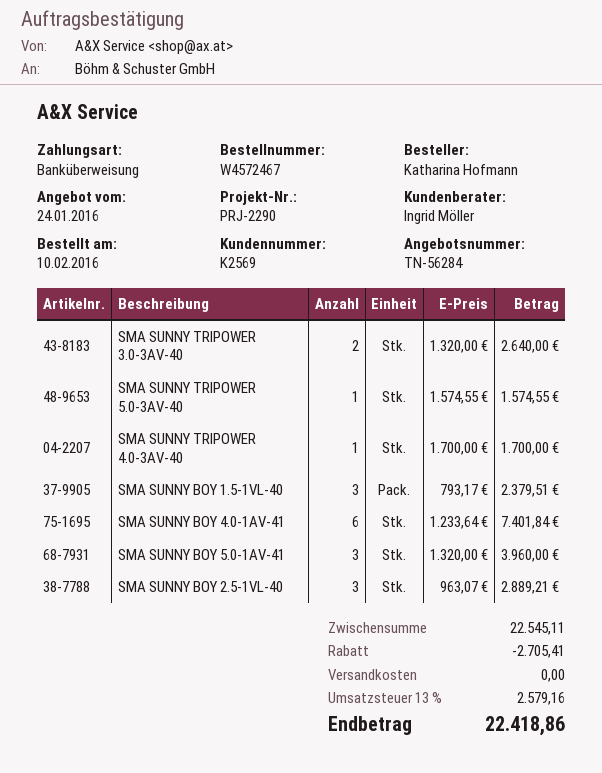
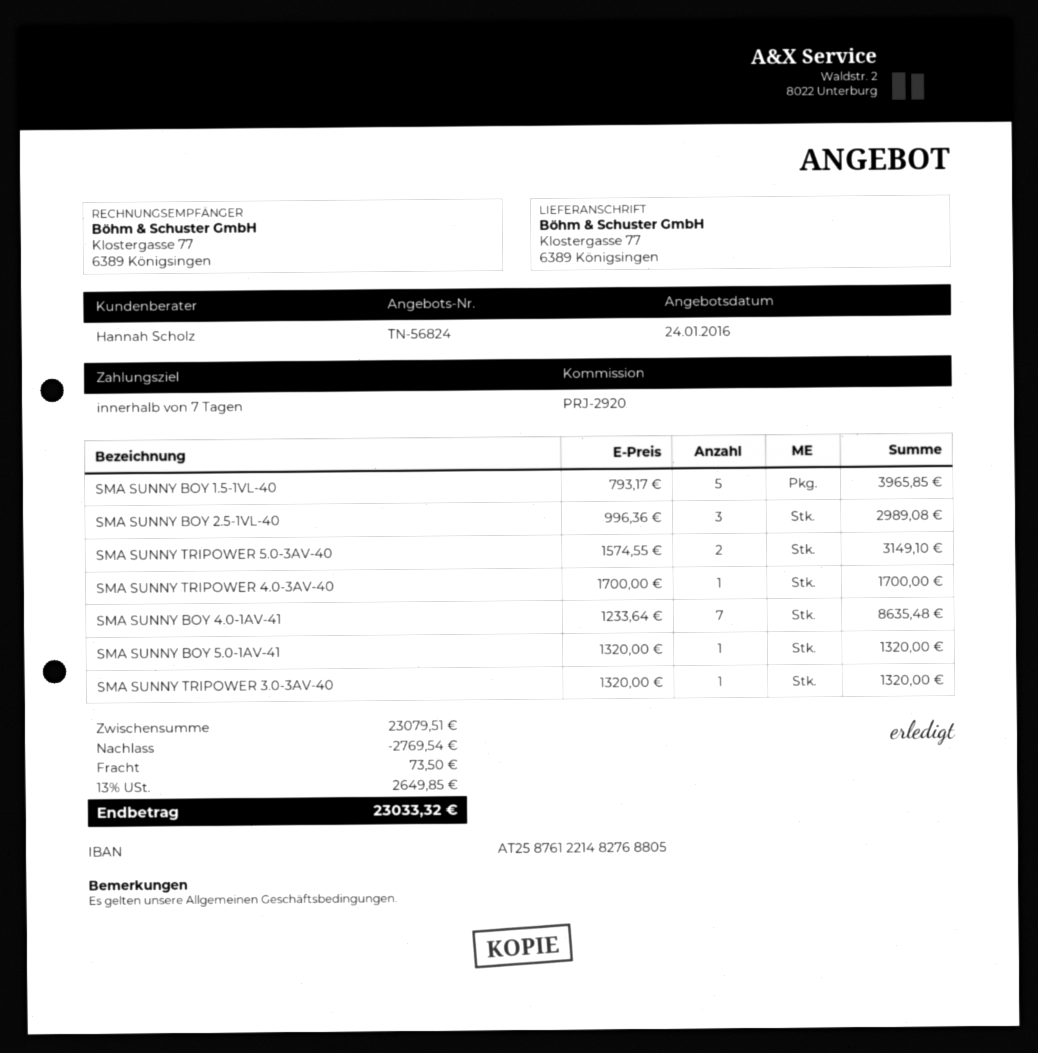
quote number: TN-56284 -> TN-56824
reference: PRJ-2290 -> PRJ-2920
sales rep: Ingrid Möller -> Hannah Scholz
SMA SUNNY TRIPOWER 3.0-3AV-40: 2 x 1320.00 = 2640.00 -> 1 x 1320.00 = 1320.00
SMA SUNNY TRIPOWER 5.0-3AV-40: 1 x 1574.55 = 1574.55 -> 2 x 1574.55 = 3149.10
SMA SUNNY BOY 1.5-1VL-40: 3 x 793.17 = 2379.51 -> 5 x 793.17 = 3965.85
SMA SUNNY BOY 4.0-1AV-41: 6 x 1233.64 = 7401.84 -> 7 x 1233.64 = 8635.48
SMA SUNNY BOY 5.0-1AV-41: 3 x 1320.00 = 3960.00 -> 1 x 1320.00 = 1320.00
SMA SUNNY BOY 2.5-1VL-40: 3 x 963.07 = 2889.21 -> 3 x 996.36 = 2989.08
subtotal: 22545.11 -> 23079.51
discount: 2705.41 -> 2769.54
shipping: 0.00 -> 73.50
tax: 13% = 2579.16 -> 13% = 2649.85
total: 22418.86 -> 23033.32

